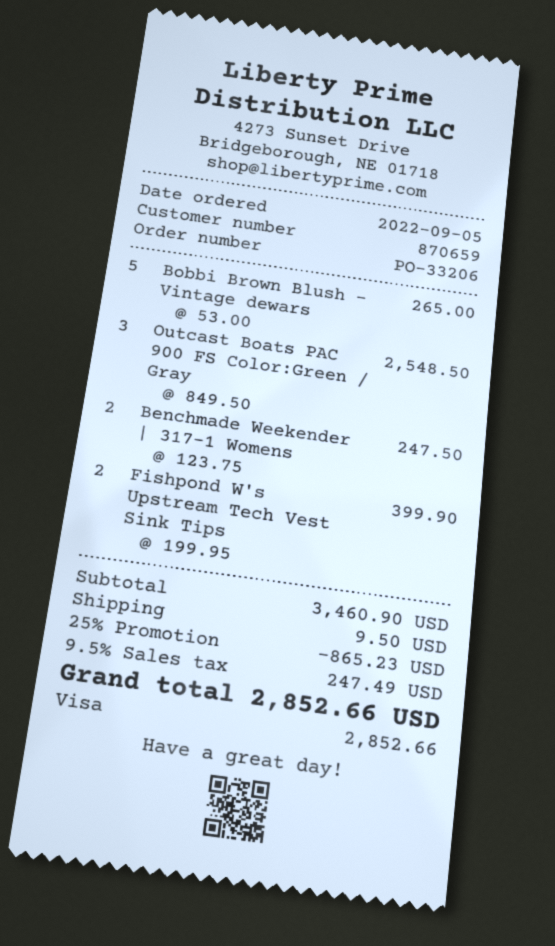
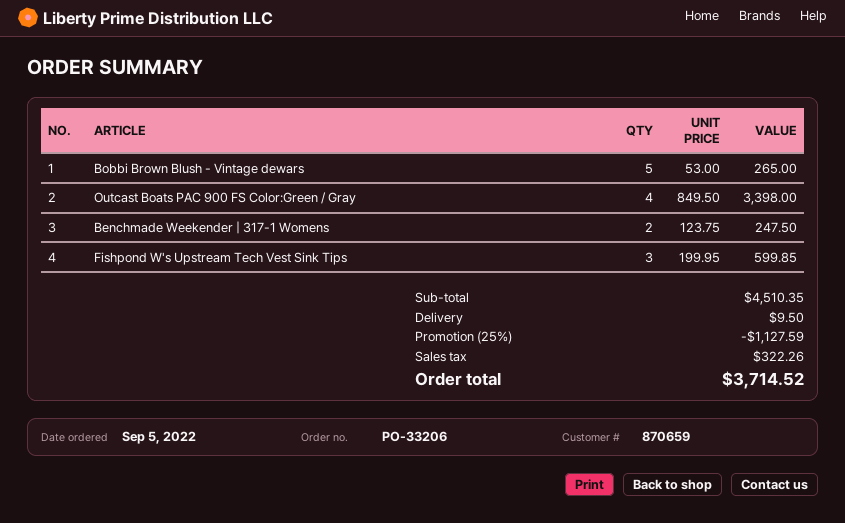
Outcast Boats PAC 900 FS Color:Green / Gray: 3 x 849.50 = 2548.50 -> 4 x 849.50 = 3398.00
Fishpond W's Upstream Tech Vest Sink Tips: 2 x 199.95 = 399.90 -> 3 x 199.95 = 599.85
subtotal: 3460.90 -> 4510.35
discount: 25% = 865.23 -> 25% = 1127.59
tax: 247.49 -> 322.26
total: 2852.66 -> 3714.52

